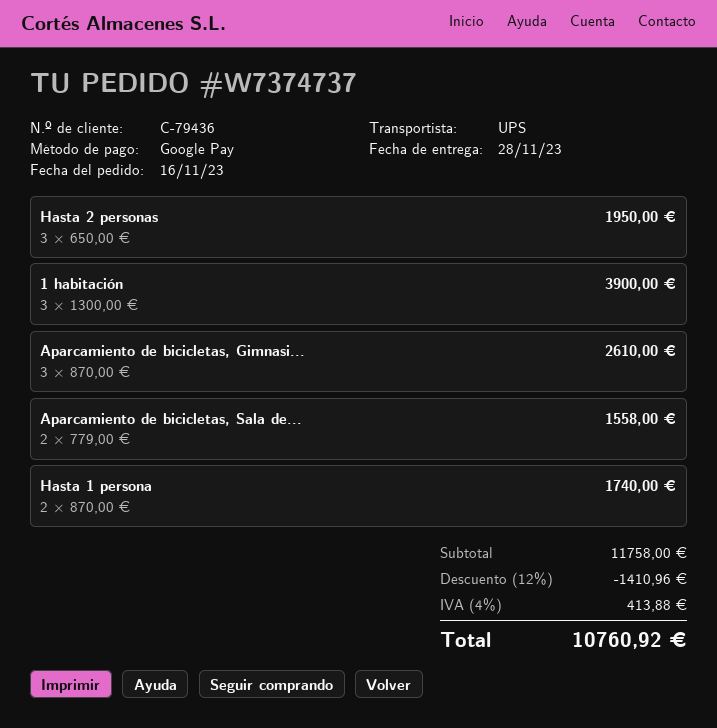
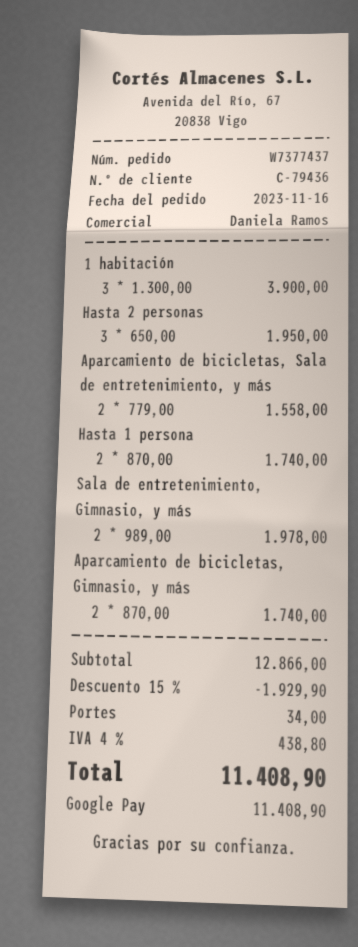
order number: W7374737 -> W7377437
Aparcamiento de bicicletas, Gimnasi...: 3 x 870.00 = 2610.00 -> 2 x 870.00 = 1740.00
Sala de entretenimiento, Gimnasio, y más: none -> 2 x 989.00 = 1978.00
subtotal: 11758.00 -> 12866.00
discount: 12% = 1410.96 -> 15% = 1929.90
shipping: none -> 34.00
tax: 4% = 413.88 -> 4% = 438.80
total: 10760.92 -> 11408.90

